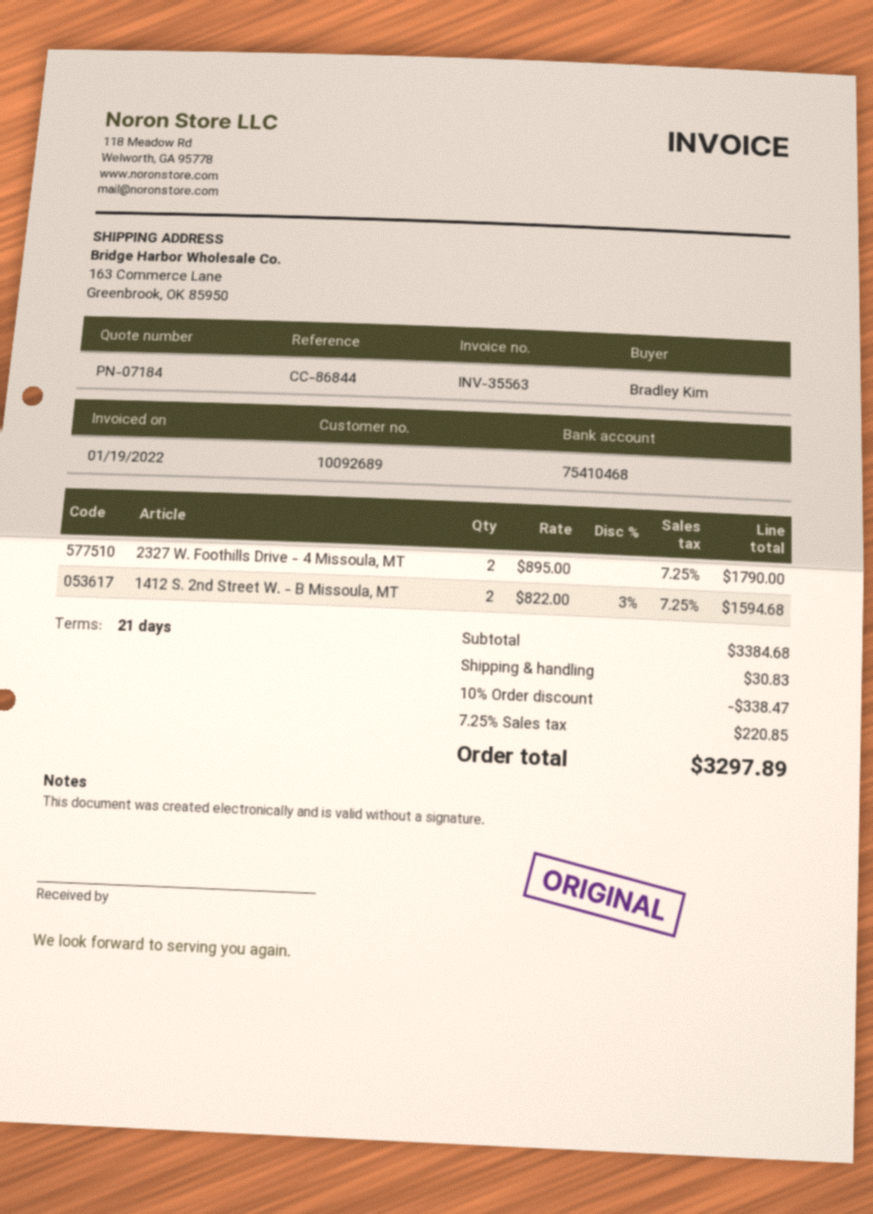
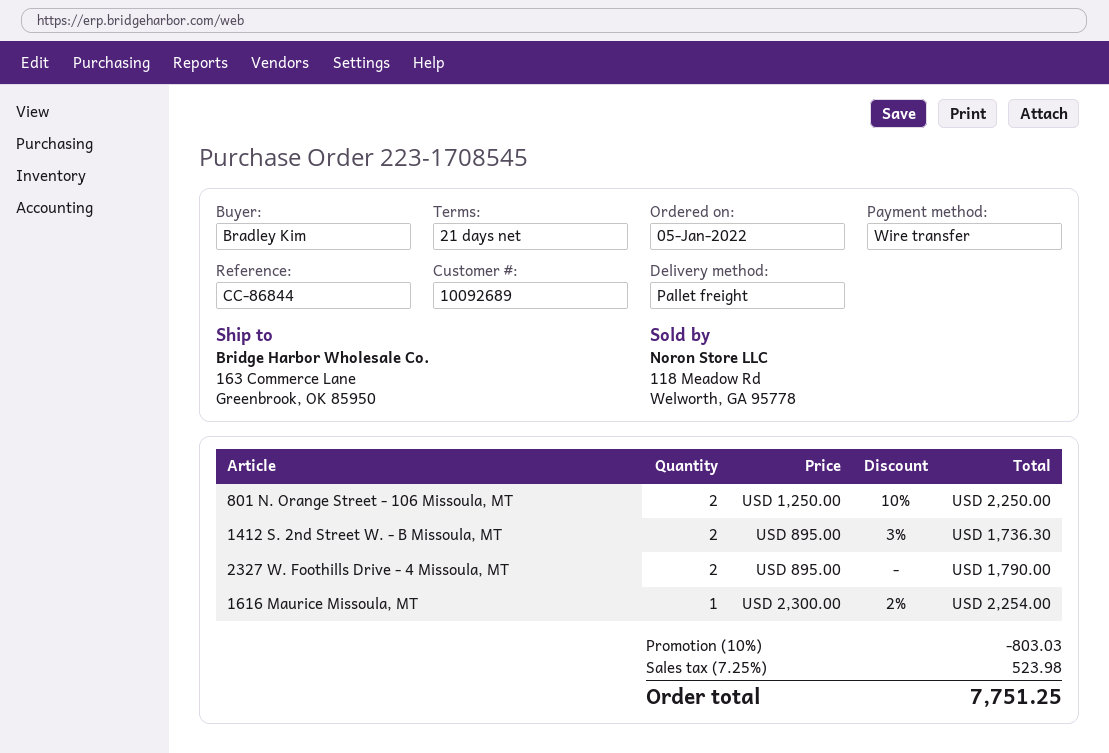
1412 S. 2nd Street W. - B Missoula, MT: 2 x 822.00 - 3% = 1594.68 -> 2 x 895.00 - 3% = 1736.30
801 N. Orange Street - 106 Missoula, MT: none -> 2 x 1250.00 - 10% = 2250.00
1616 Maurice Missoula, MT: none -> 1 x 2300.00 - 2% = 2254.00
discount: 10% = 338.47 -> 10% = 803.03
shipping: 30.83 -> none
tax: 7.25% = 220.85 -> 7.25% = 523.98
total: 3297.89 -> 7751.25

